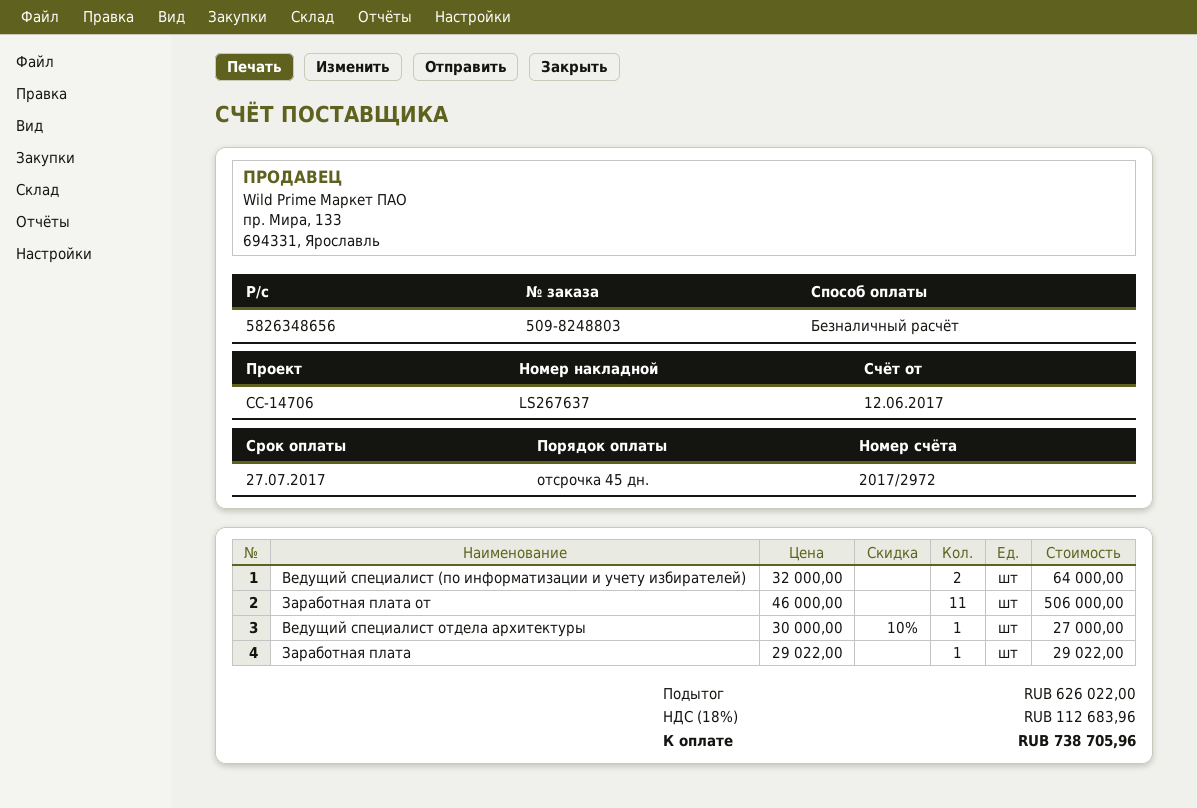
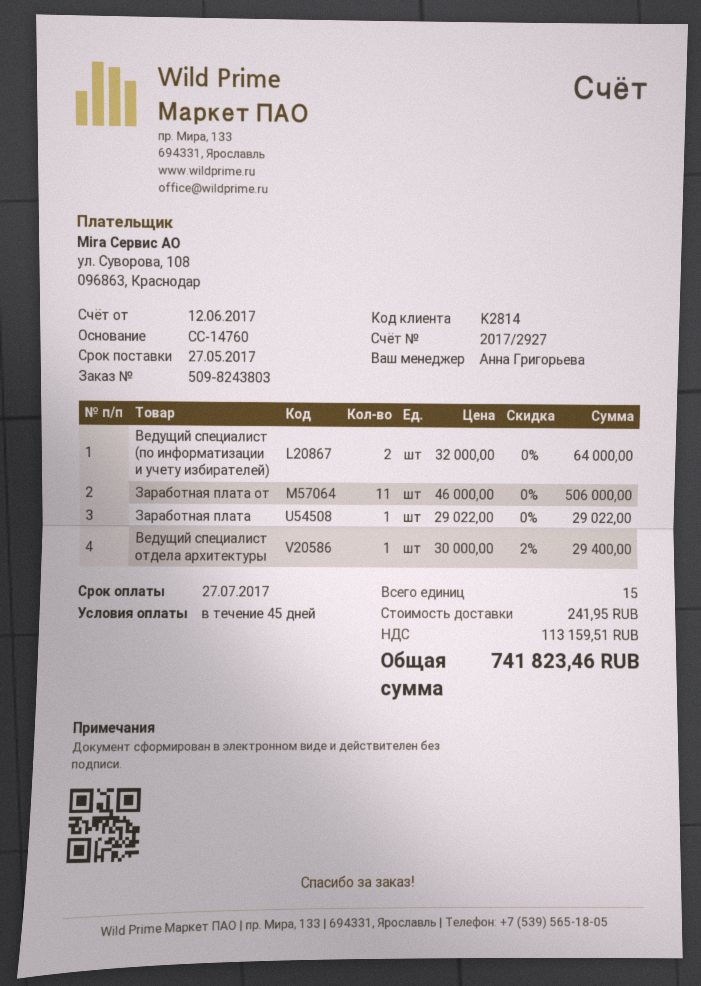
order number: 509-8248803 -> 509-8243803
invoice number: 2017/2972 -> 2017/2927
reference: CC-14706 -> CC-14760
Ведущий специалист отдела архитектуры: 1 x 30000.00 - 10% = 27000.00 -> 1 x 30000.00 - 2% = 29400.00
shipping: none -> 241.95
tax: 112683.96 -> 113159.51
total: 738705.96 -> 741823.46

